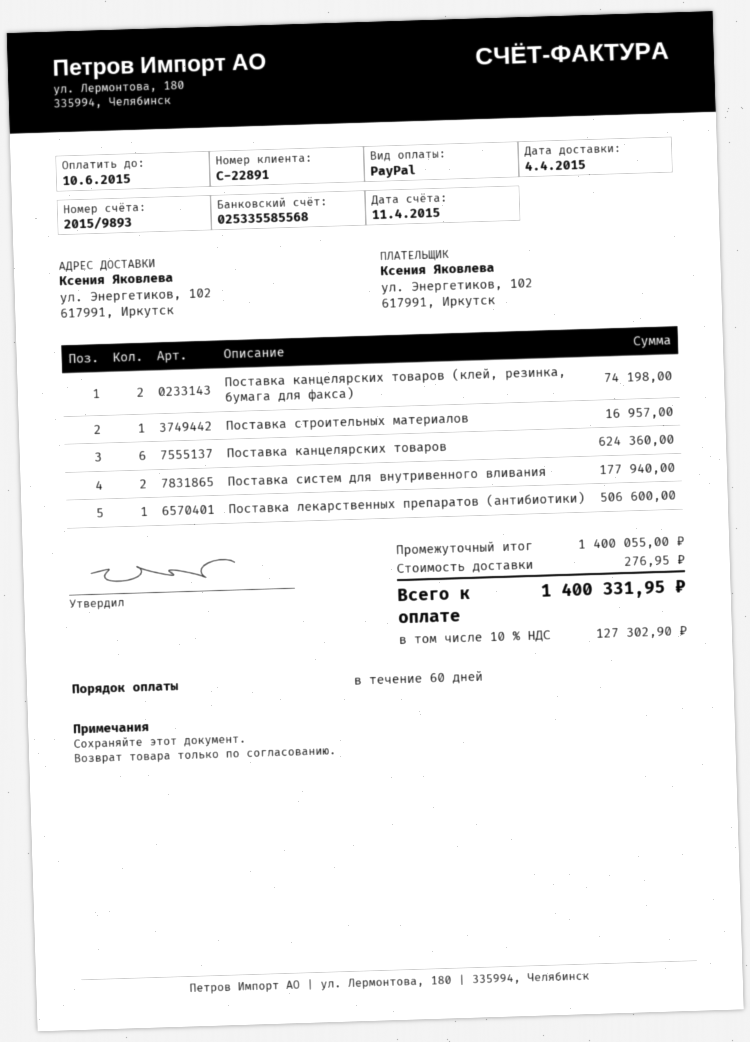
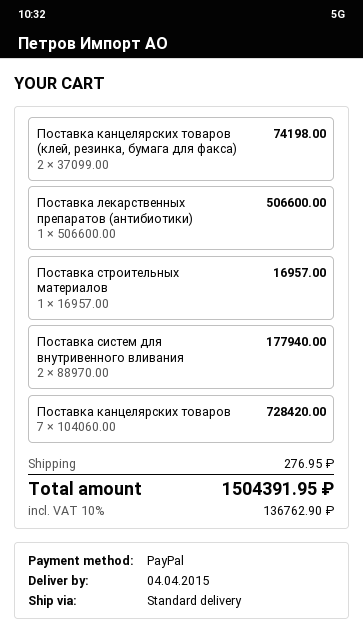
Поставка канцелярских товаров: 6 for 624360.00 -> 7 for 728420.00
tax: 10% = 127302.90 -> 10% = 136762.90
total: 1400331.95 -> 1504391.95

